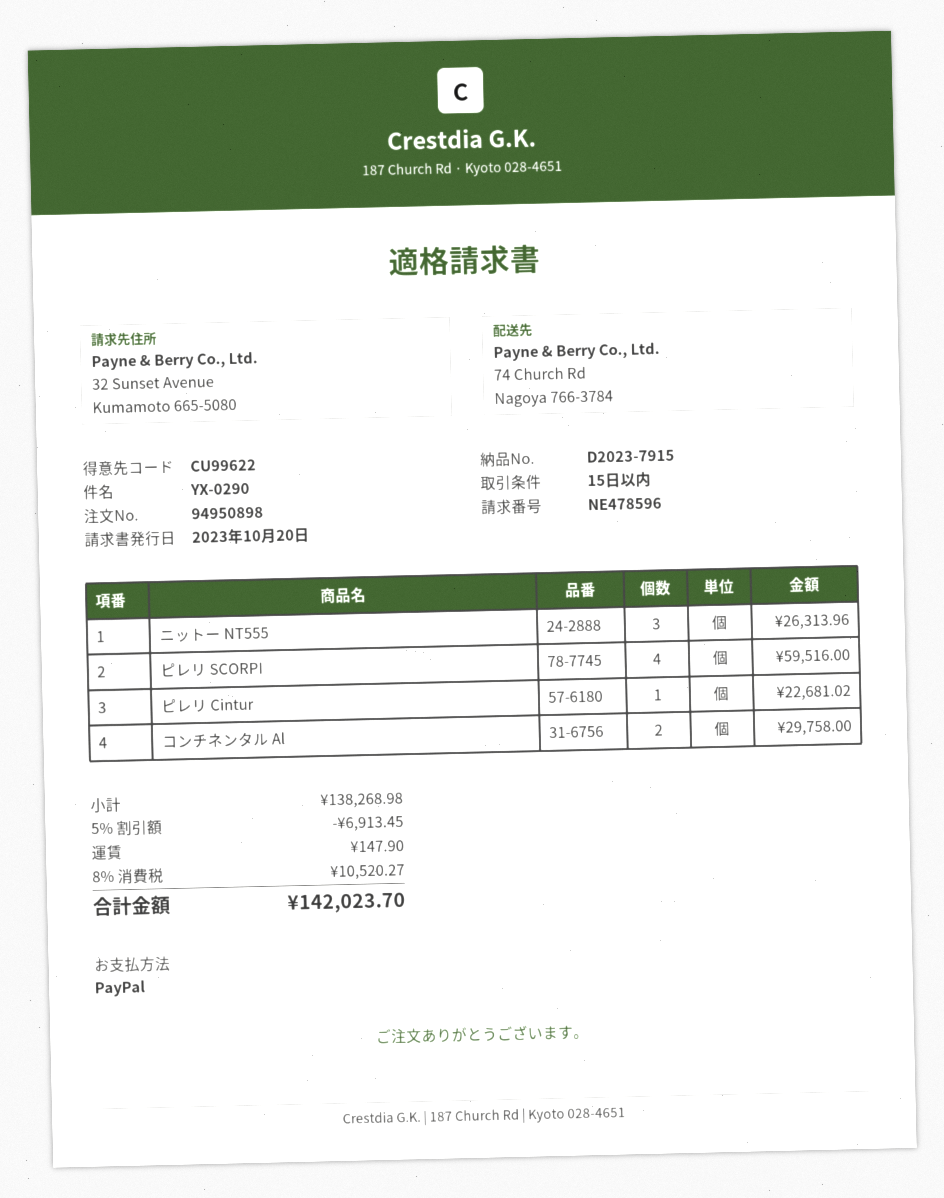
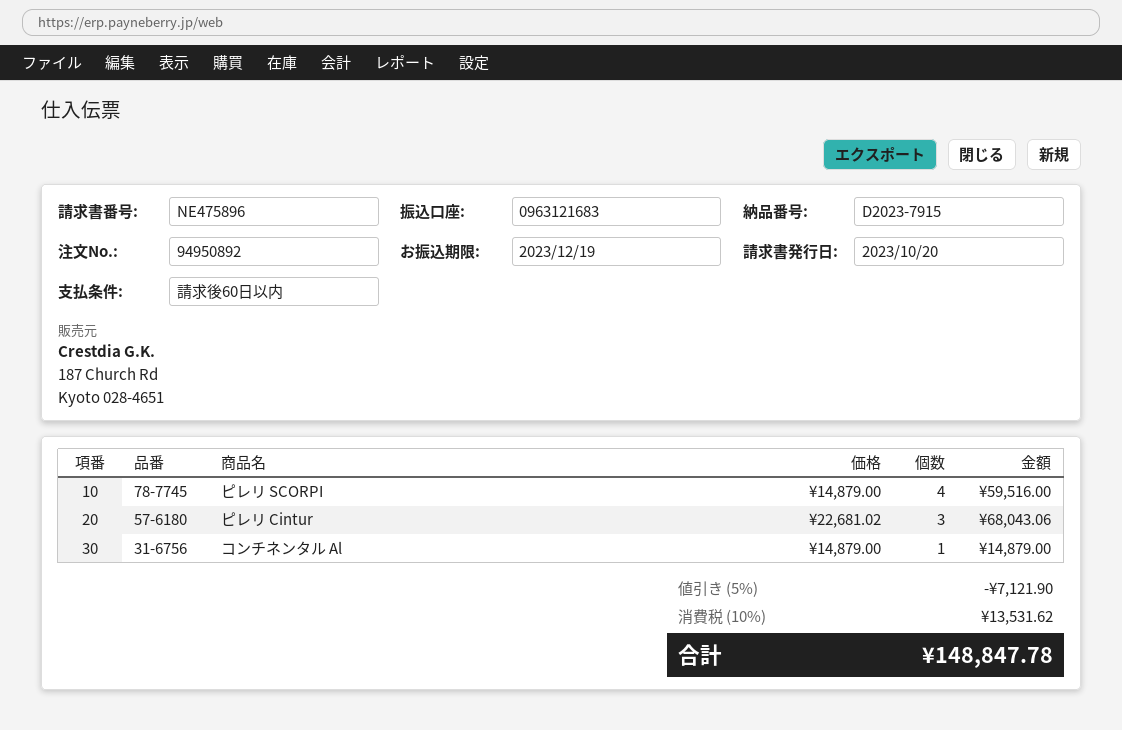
order number: 94950898 -> 94950892
invoice number: NE478596 -> NE475896
payment terms: 15 days -> 60 days
ニットー NT555: 3 for 26313.96 -> none
ピレリ Cintur: 1 for 22681.02 -> 3 for 68043.06
コンチネンタル Al: 2 for 29758.00 -> 1 for 14879.00
discount: 5% = 6913.45 -> 5% = 7121.90
shipping: 147.90 -> none
tax: 8% = 10520.27 -> 10% = 13531.62
total: 142023.70 -> 148847.78

